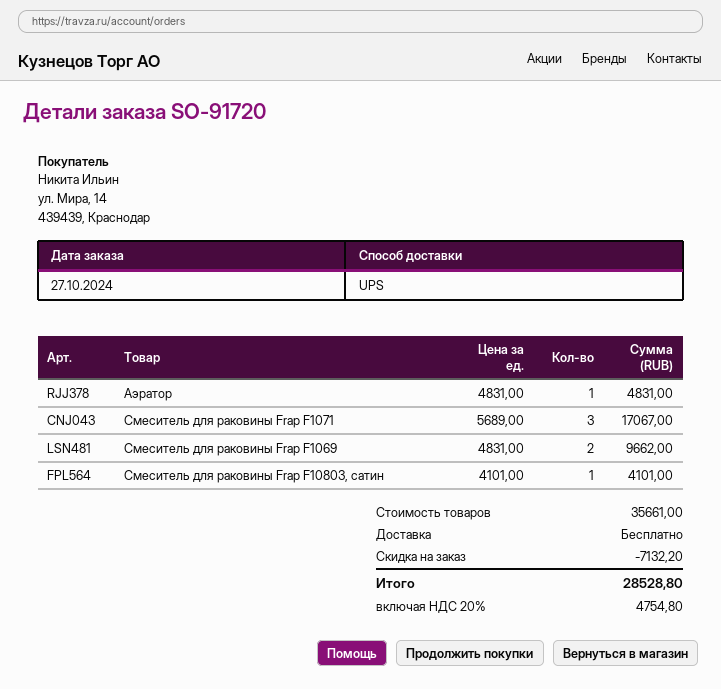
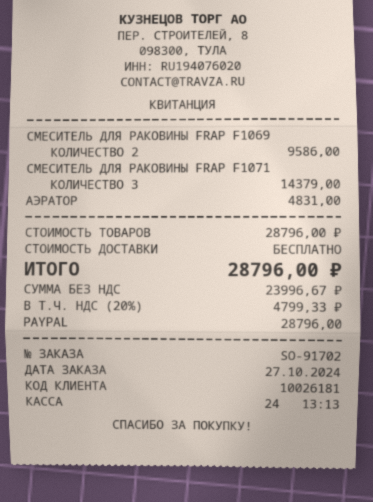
order number: SO-91720 -> SO-91702
Смеситель для раковины Frap F1071: 3 for 17067.00 -> 3 for 14379.00
Смеситель для раковины Frap F1069: 2 for 9662.00 -> 2 for 9586.00
Смеситель для раковины Frap F10803, сатин: 1 for 4101.00 -> none
subtotal: 35661.00 -> 28796.00
discount: 7132.20 -> none
tax: 20% = 4754.80 -> 20% = 4799.33
total: 28528.80 -> 28796.00

